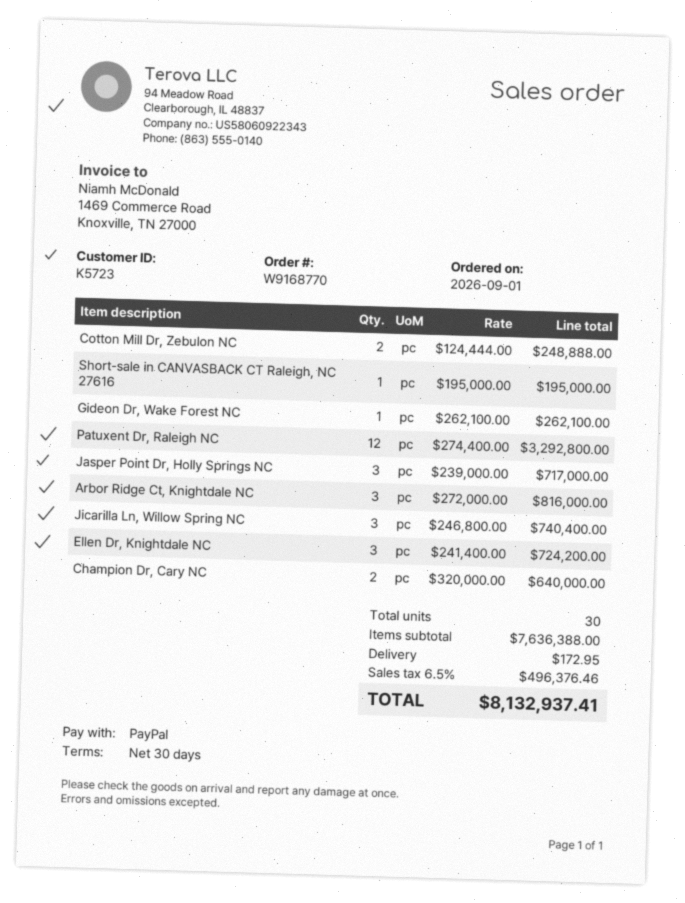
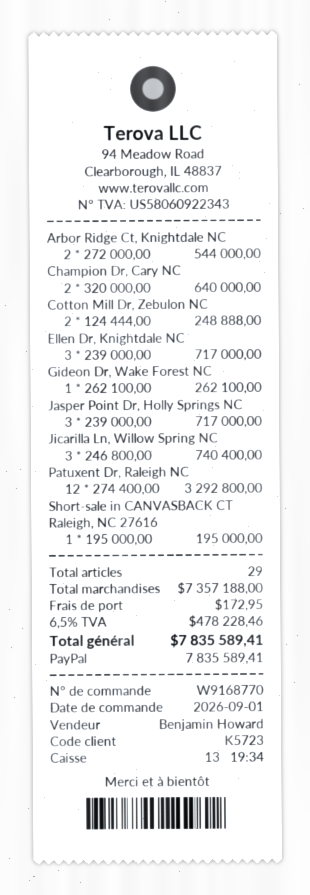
Arbor Ridge Ct, Knightdale NC: 3 x 272000.00 = 816000.00 -> 2 x 272000.00 = 544000.00
Ellen Dr, Knightdale NC: 3 x 241400.00 = 724200.00 -> 3 x 239000.00 = 717000.00
total quantity: 30 -> 29
subtotal: 7636388.00 -> 7357188.00
tax: 6.5% = 496376.46 -> 6.5% = 478228.46
total: 8132937.41 -> 7835589.41

